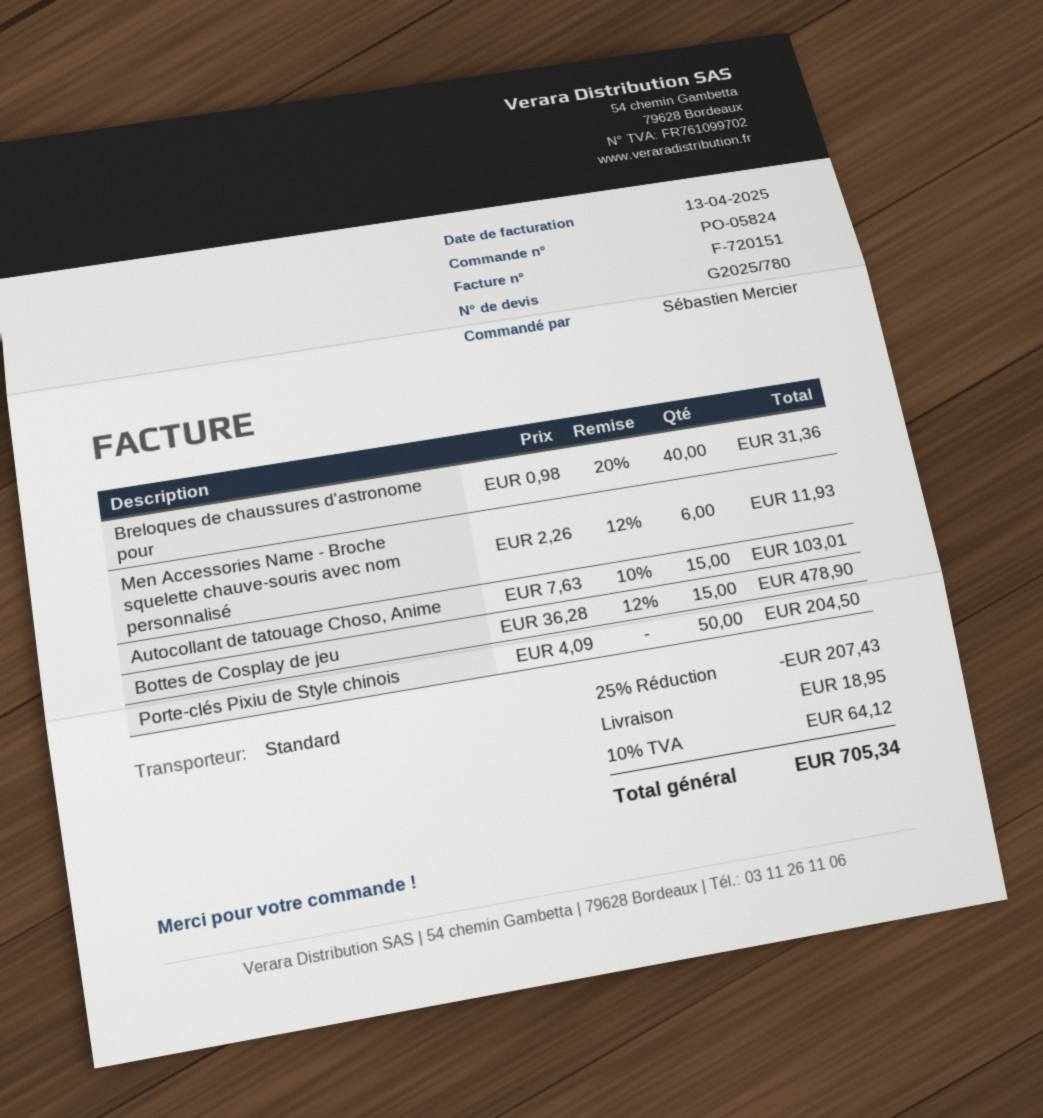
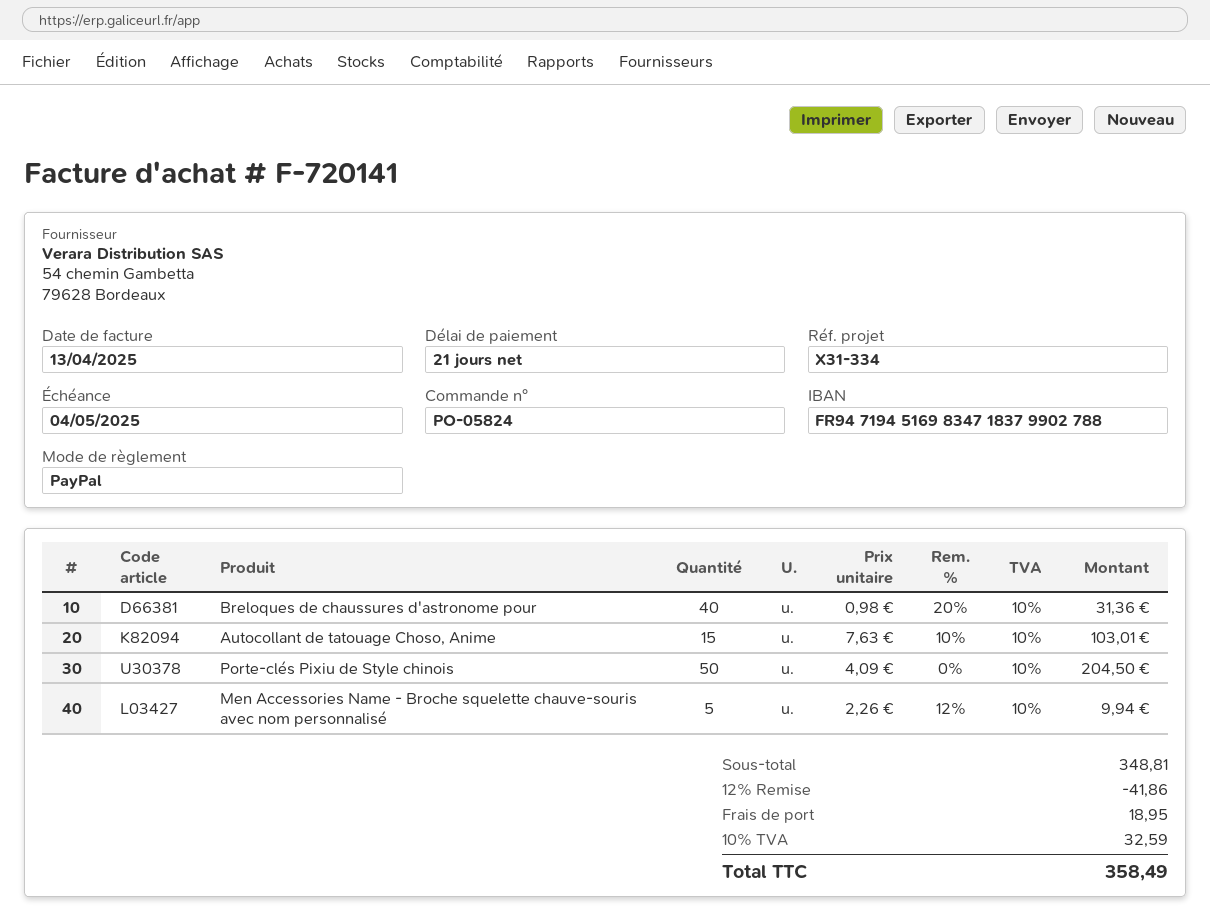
invoice number: F-720151 -> F-720141
Men Accessories Name - Broche squelette chauve-souris avec nom personnalisé: 6 x 2.26 - 12% = 11.93 -> 5 x 2.26 - 12% = 9.94
Bottes de Cosplay de jeu: 15 x 36.28 - 12% = 478.90 -> none
discount: 25% = 207.43 -> 12% = 41.86
tax: 10% = 64.12 -> 10% = 32.59
total: 705.34 -> 358.49

